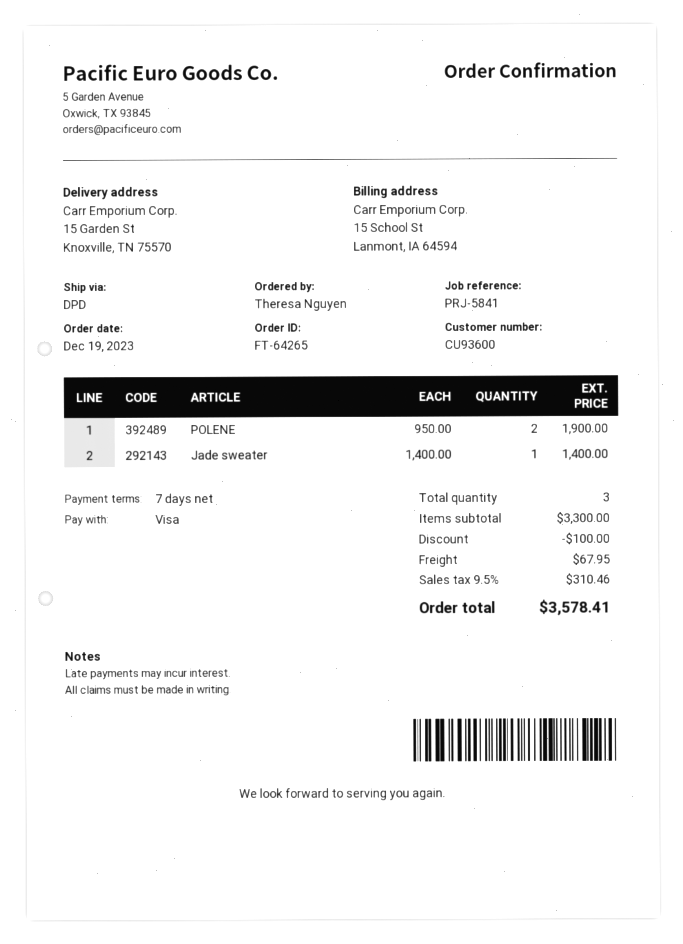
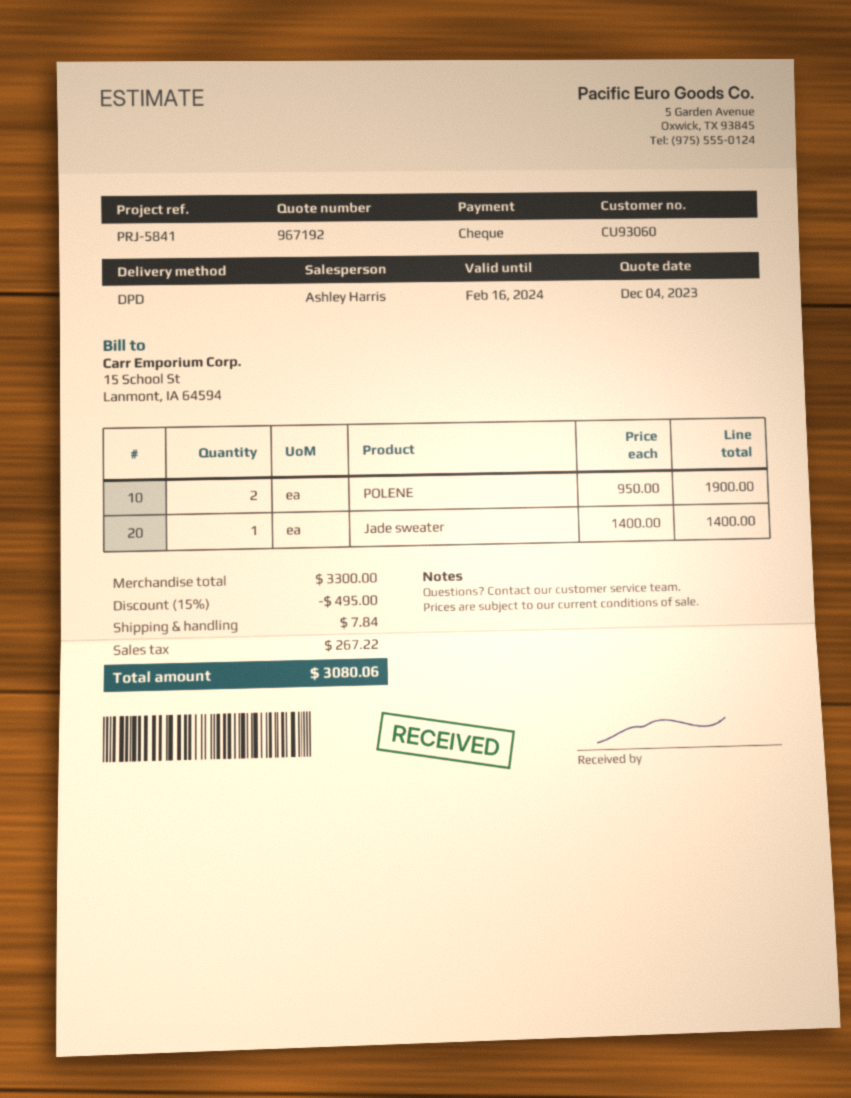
customer number: CU93600 -> CU93060
payment method: Visa -> cheque
discount: 100.00 -> 495.00
shipping: 67.95 -> 7.84
tax: 310.46 -> 267.22
total: 3578.41 -> 3080.06

